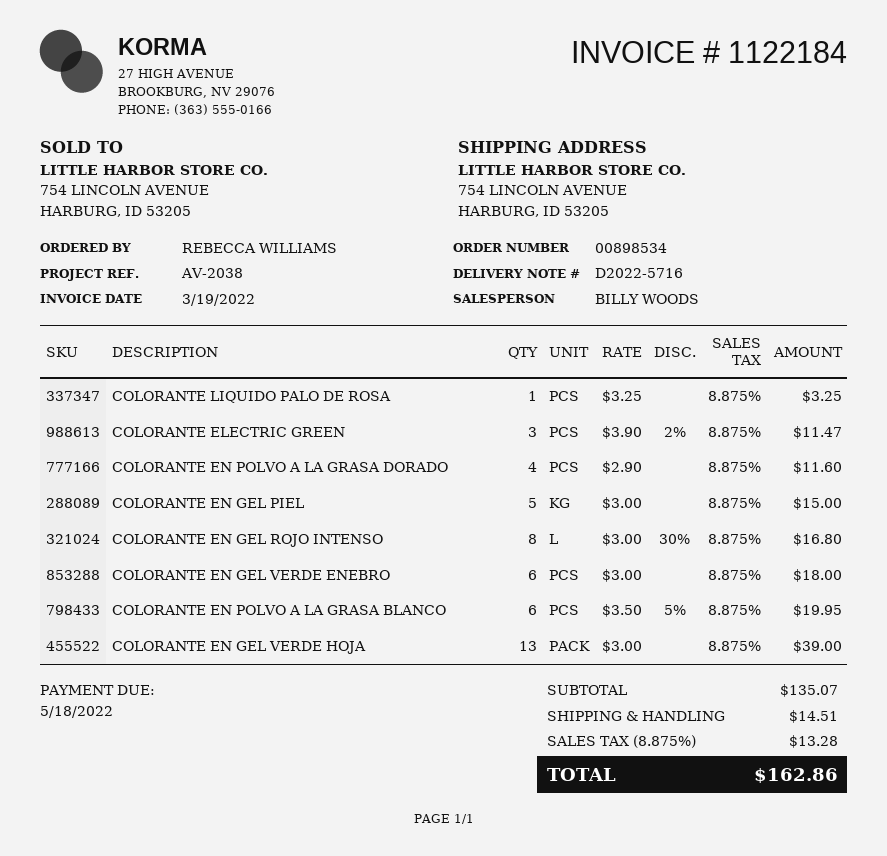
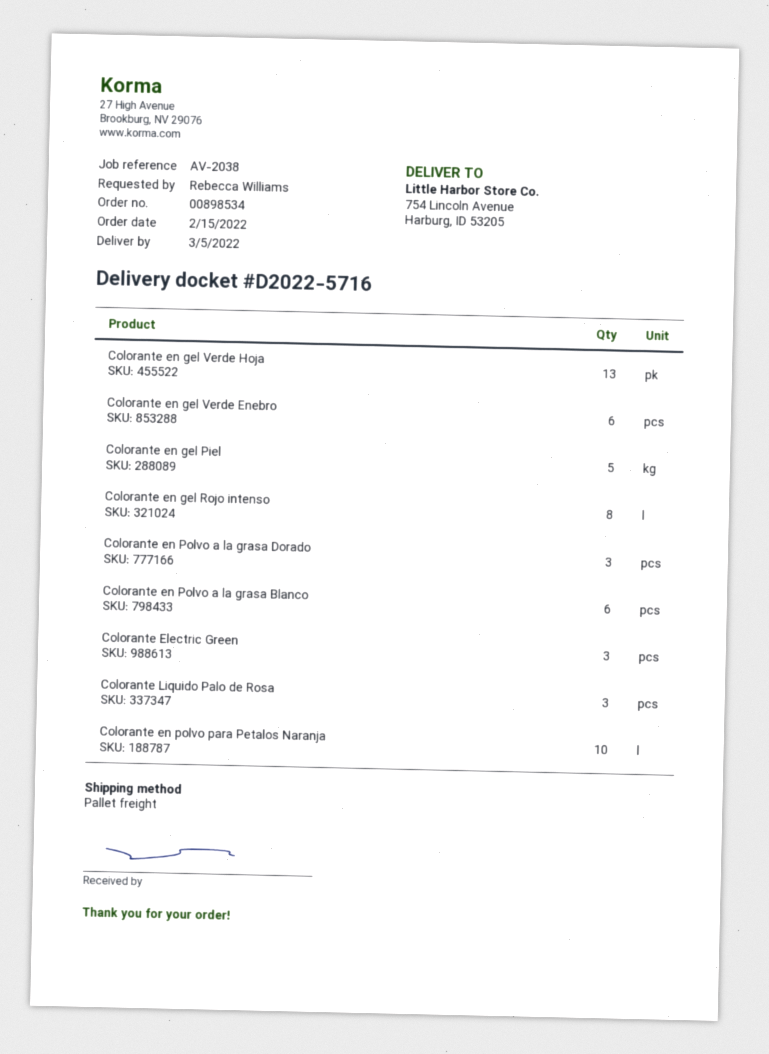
COLORANTE LIQUIDO PALO DE ROSA: 1 -> 3
COLORANTE EN POLVO A LA GRASA DORADO: 4 -> 3
Colorante en polvo para Petalos Naranja: none -> 10

